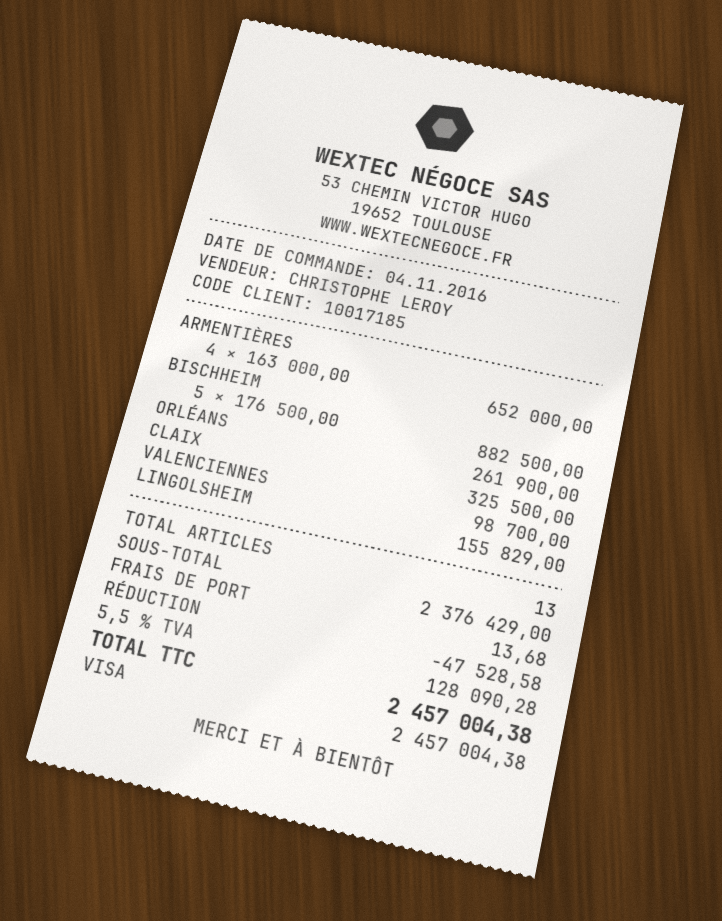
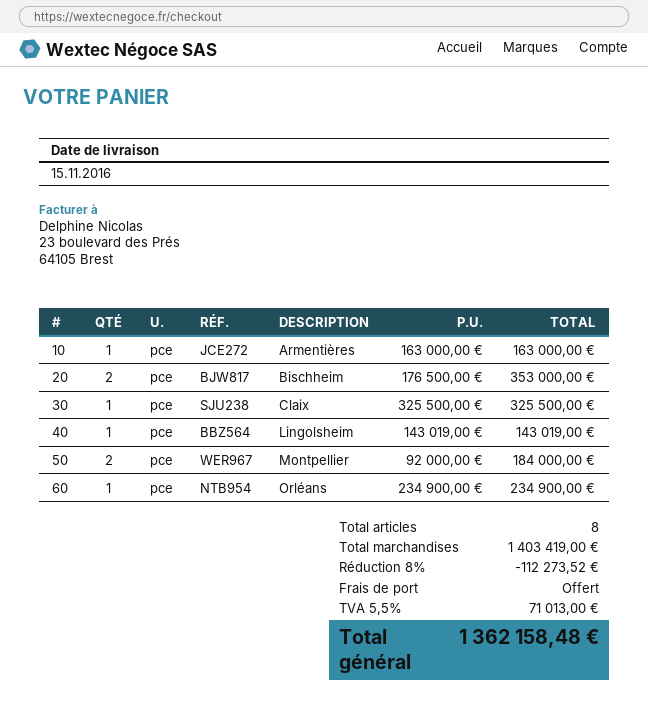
ARMENTIÈRES: 4 x 163000.00 = 652000.00 -> 1 x 163000.00 = 163000.00
BISCHHEIM: 5 x 176500.00 = 882500.00 -> 2 x 176500.00 = 353000.00
ORLÉANS: 1 x 261900.00 = 261900.00 -> 1 x 234900.00 = 234900.00
VALENCIENNES: 1 x 98700.00 = 98700.00 -> none
LINGOLSHEIM: 1 x 155829.00 = 155829.00 -> 1 x 143019.00 = 143019.00
Montpellier: none -> 2 x 92000.00 = 184000.00
total quantity: 13 -> 8
subtotal: 2376429.00 -> 1403419.00
discount: 47528.58 -> 112273.52
shipping: 13.68 -> 0.00
tax: 5.5% = 128090.28 -> 5.5% = 71013.00
total: 2457004.38 -> 1362158.48

